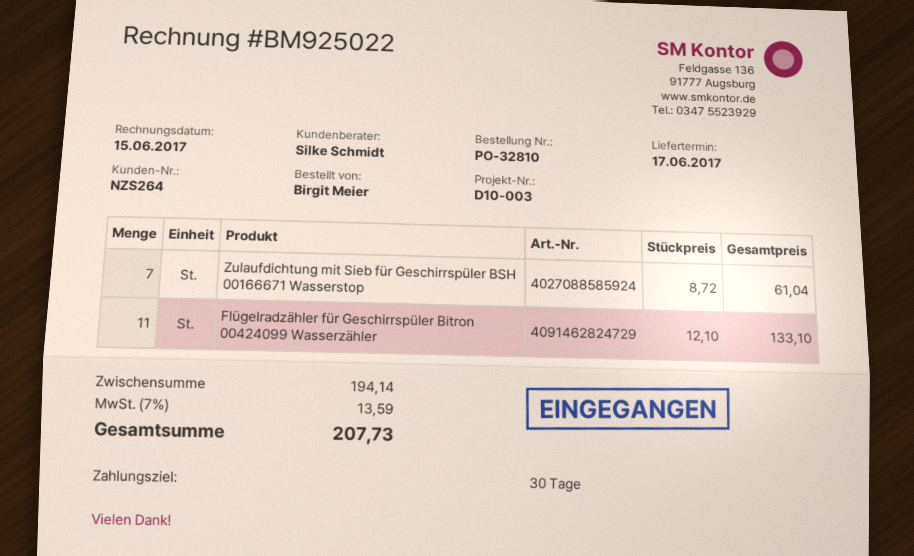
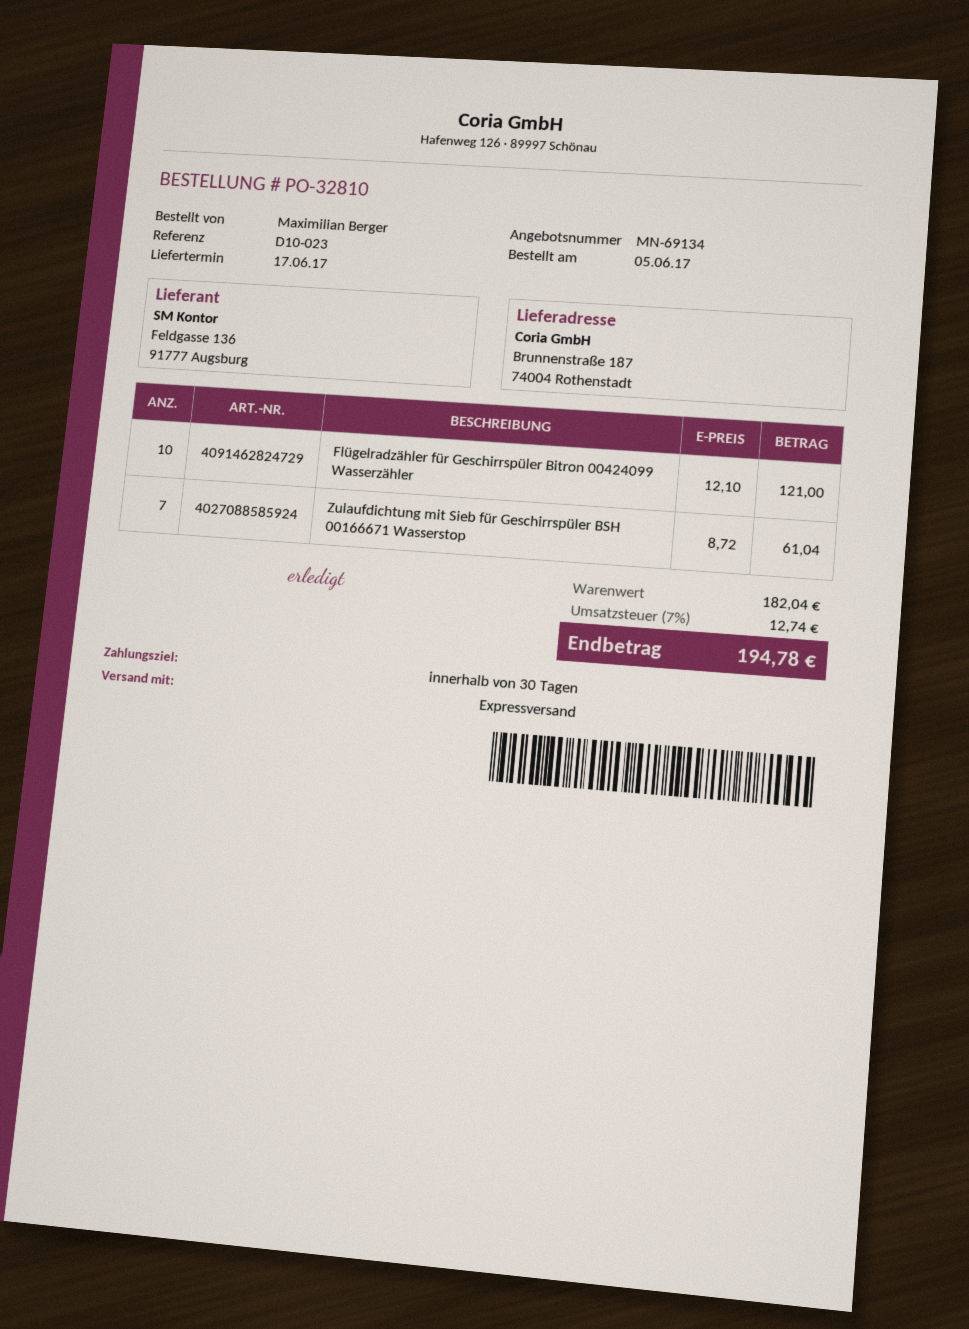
reference: D10-003 -> D10-023
ordered by: Birgit Meier -> Maximilian Berger
Flügelradzähler für Geschirrspüler Bitron 00424099 Wasserzähler: 11 x 12.10 = 133.10 -> 10 x 12.10 = 121.00
subtotal: 194.14 -> 182.04
tax: 7% = 13.59 -> 7% = 12.74
total: 207.73 -> 194.78

